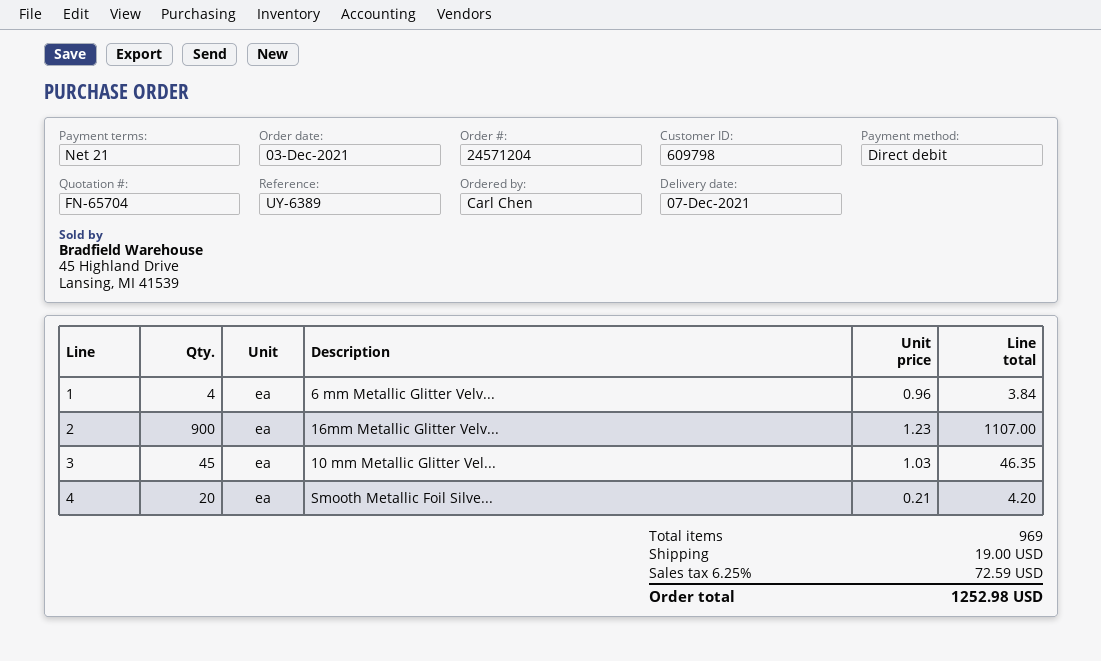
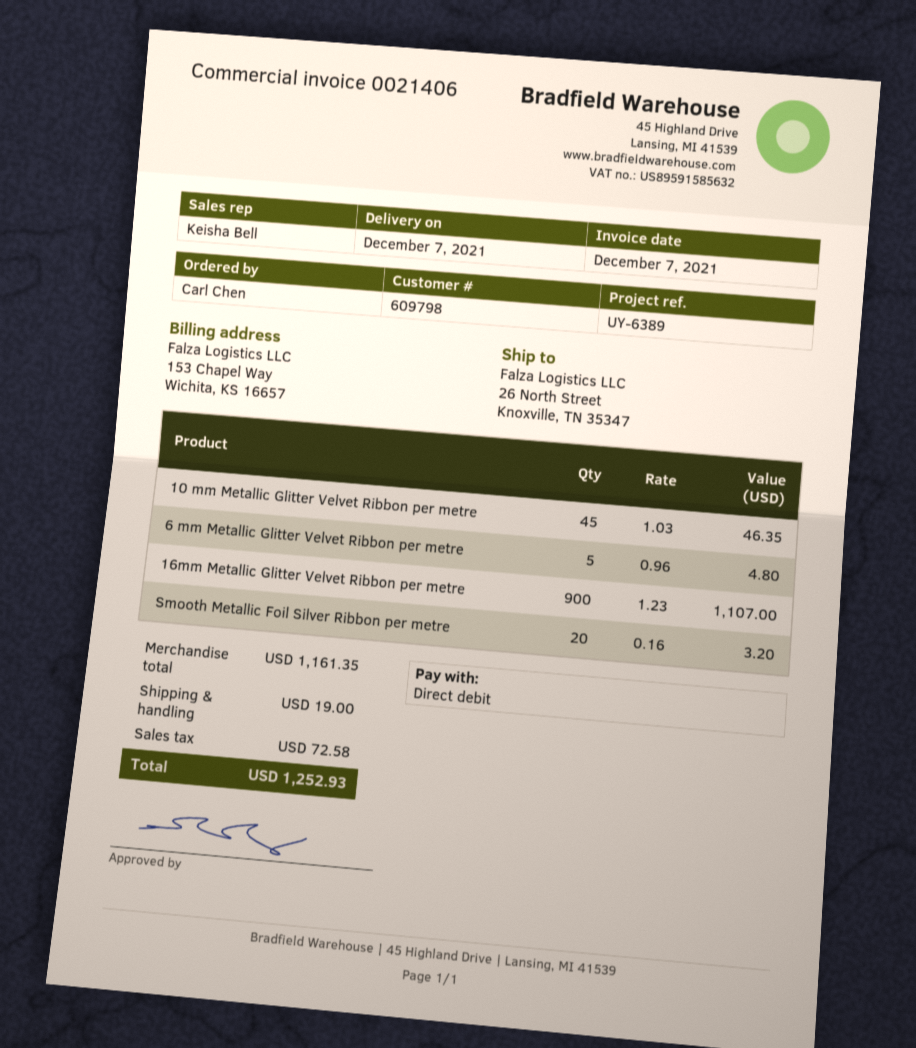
6 mm Metallic Glitter Velv...: 4 x 0.96 = 3.84 -> 5 x 0.96 = 4.80
Smooth Metallic Foil Silve...: 20 x 0.21 = 4.20 -> 20 x 0.16 = 3.20
tax: 72.59 -> 72.58
total: 1252.98 -> 1252.93

